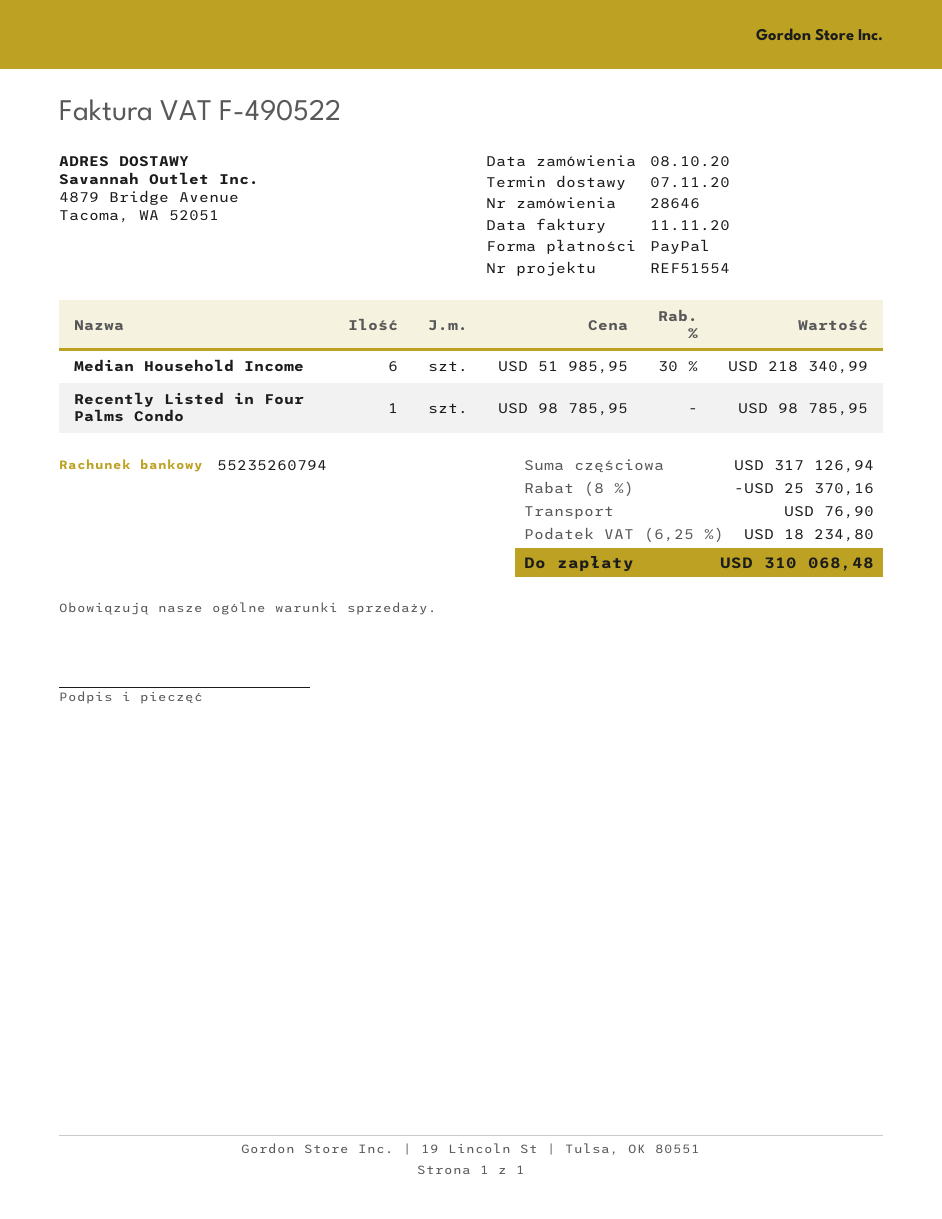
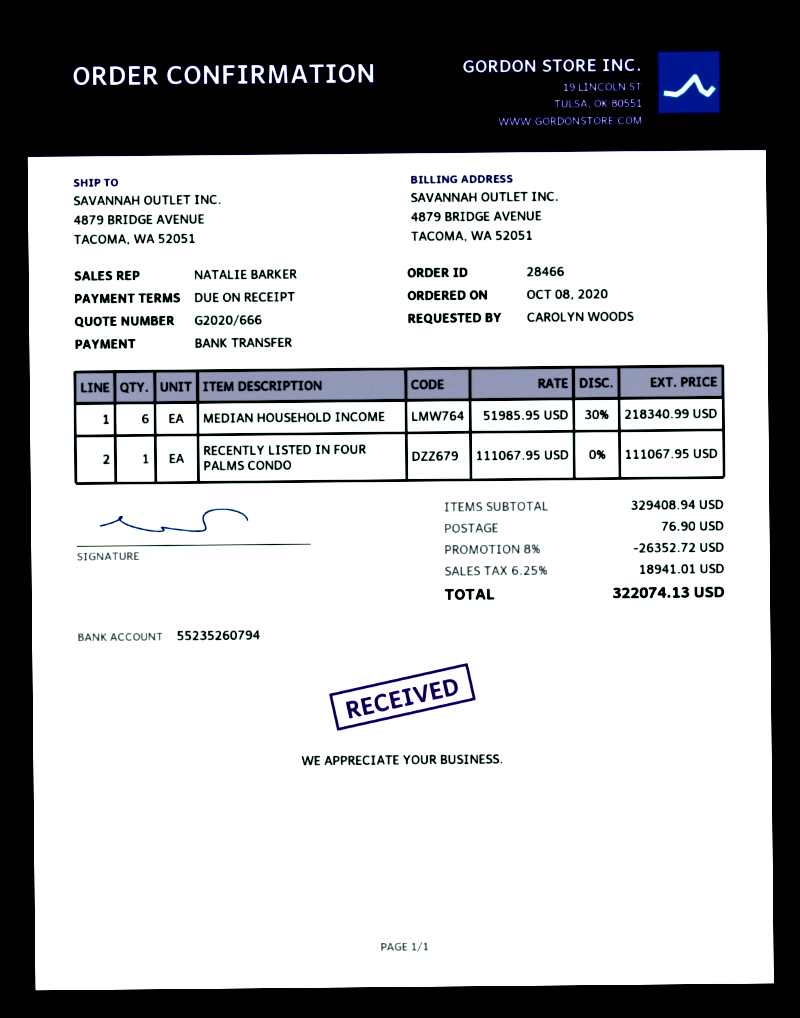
order number: 28646 -> 28466
payment method: PayPal -> bank transfer
Recently Listed in Four Palms Condo: 1 x 98785.95 = 98785.95 -> 1 x 111067.95 = 111067.95
subtotal: 317126.94 -> 329408.94
discount: 8% = 25370.16 -> 8% = 26352.72
tax: 6.25% = 18234.80 -> 6.25% = 18941.01
total: 310068.48 -> 322074.13

